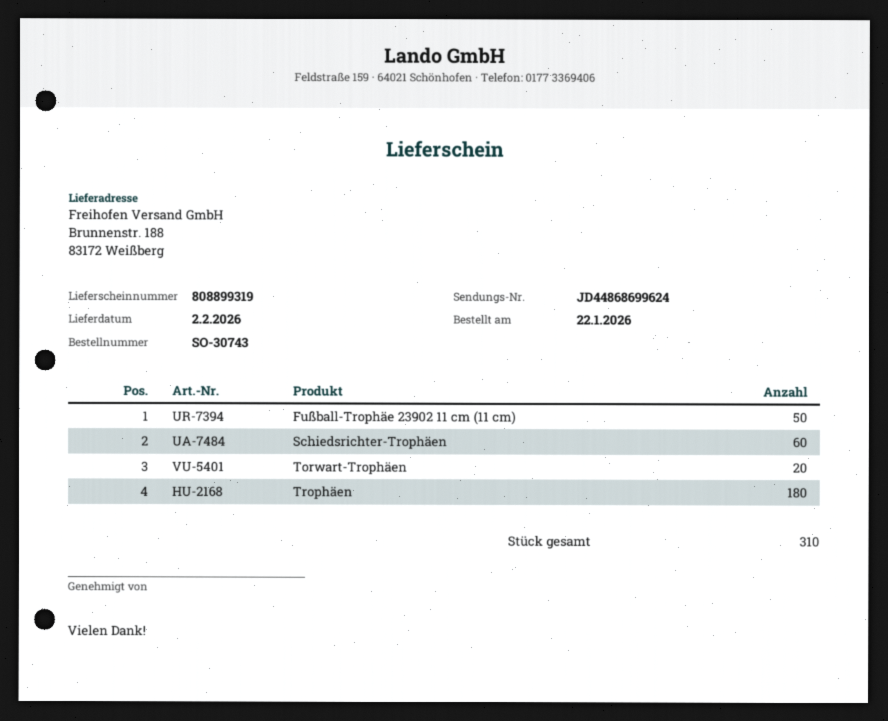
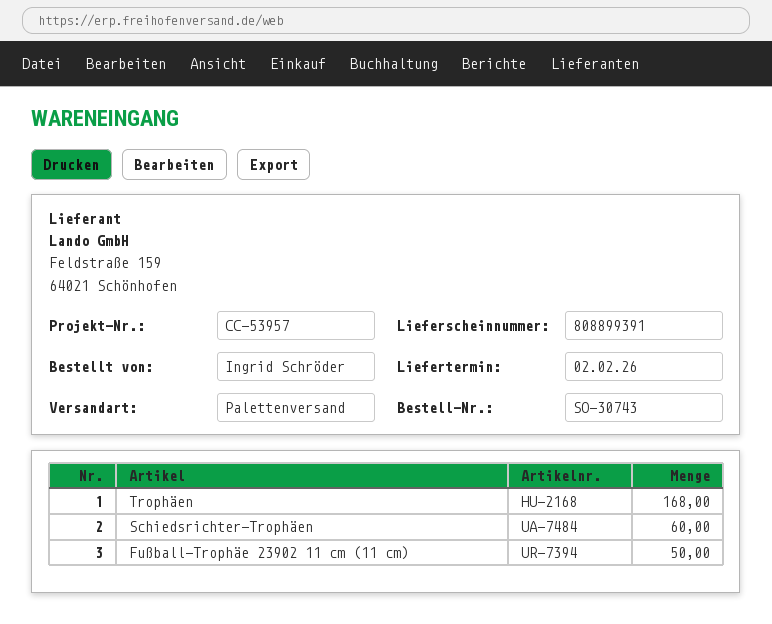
delivery note number: 808899319 -> 808899391
Torwart-Trophäen: 20 -> none
Trophäen: 180 -> 168

